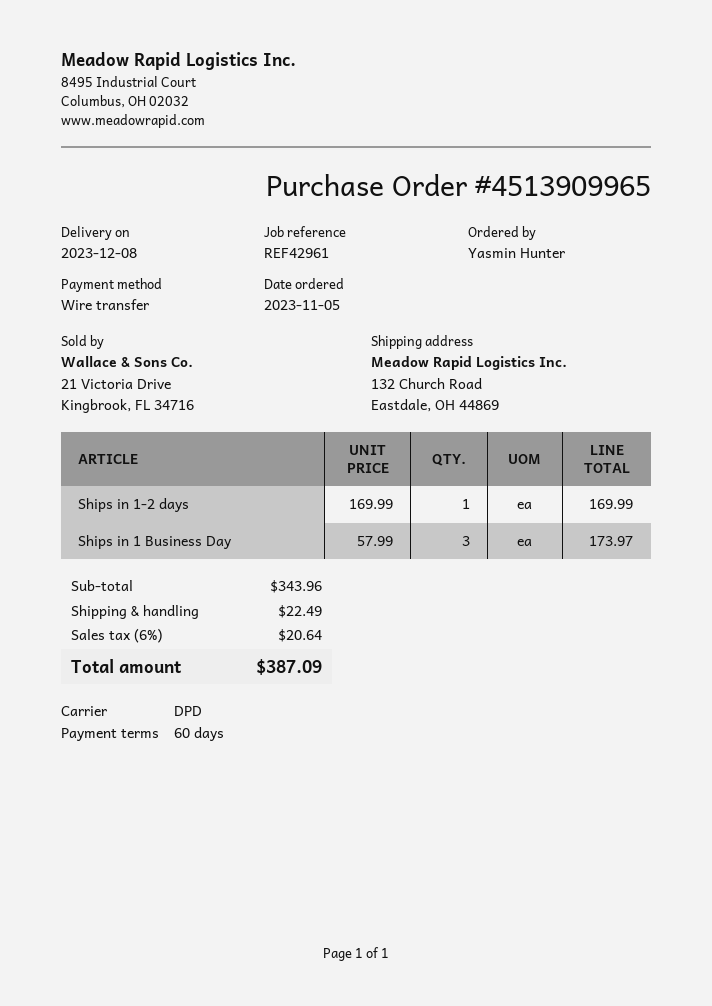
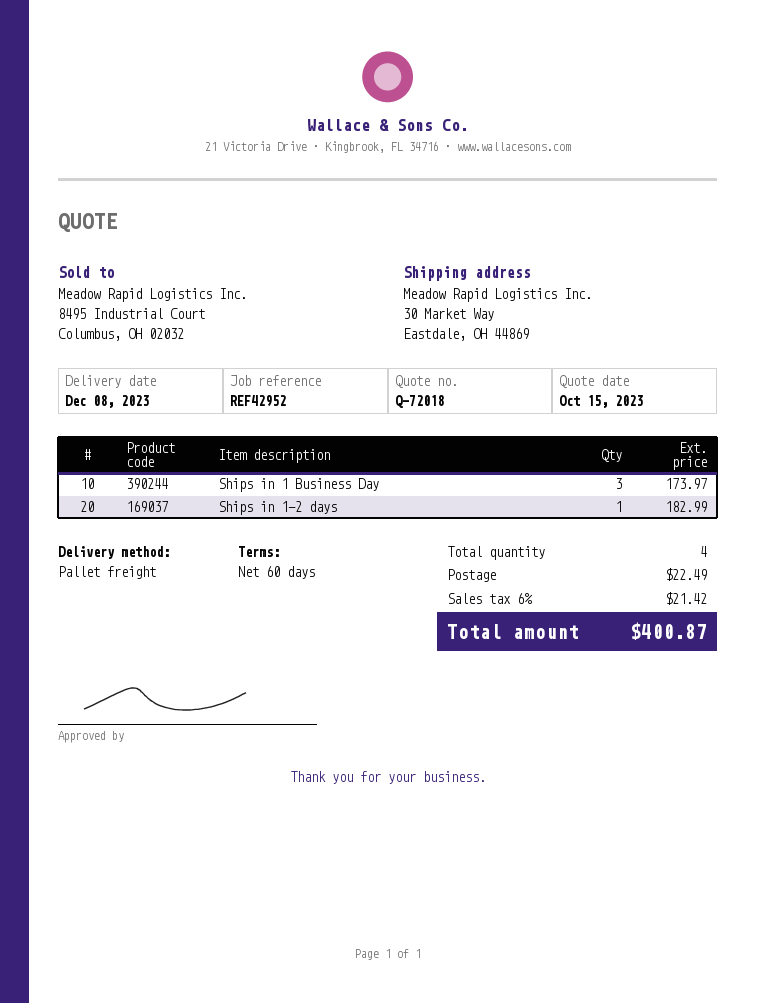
reference: REF42961 -> REF42952
shipping method: DPD -> pallet freight
ship to: 132 Church Road, Eastdale, OH 44869 -> 30 Market Way, Eastdale, OH 44869
Ships in 1-2 days: 1 for 169.99 -> 1 for 182.99
tax: 6% = 20.64 -> 6% = 21.42
total: 387.09 -> 400.87

